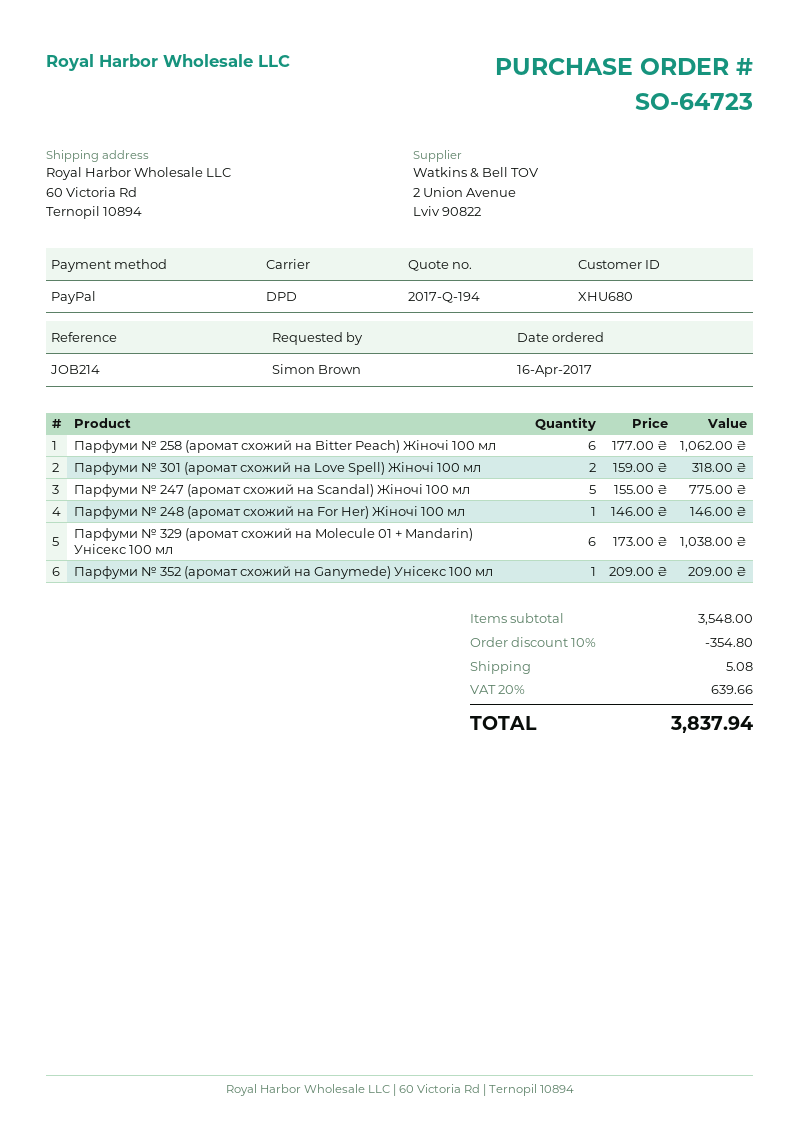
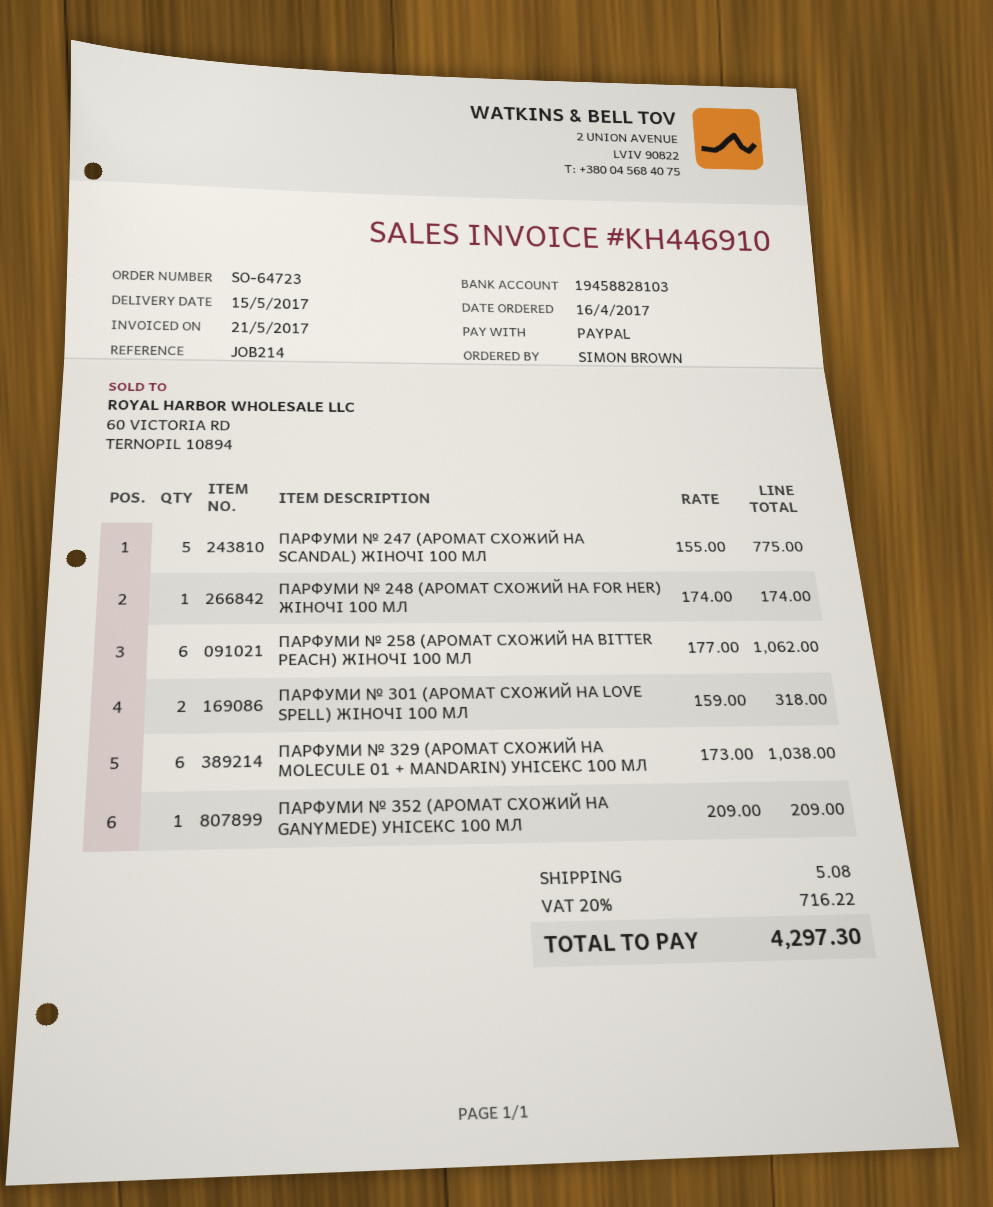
Парфуми № 248 (аромат схожий на For Her) Жіночі 100 мл: 1 x 146.00 = 146.00 -> 1 x 174.00 = 174.00
discount: 10% = 354.80 -> none
tax: 20% = 639.66 -> 20% = 716.22
total: 3837.94 -> 4297.30

